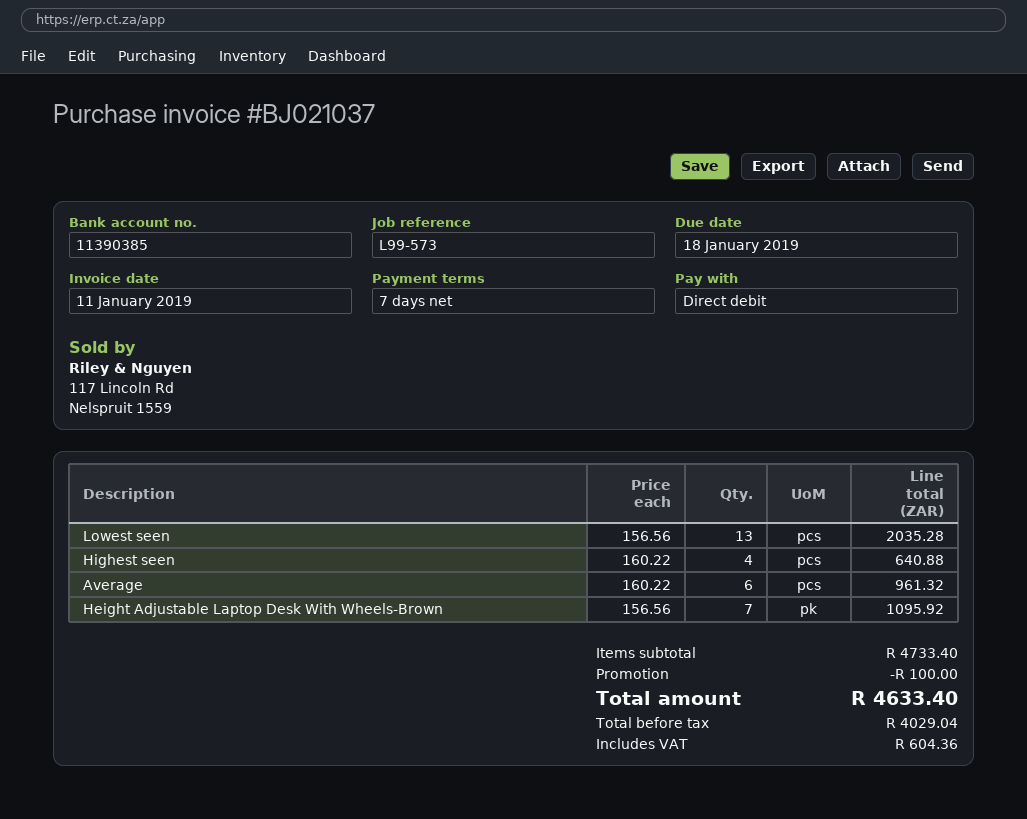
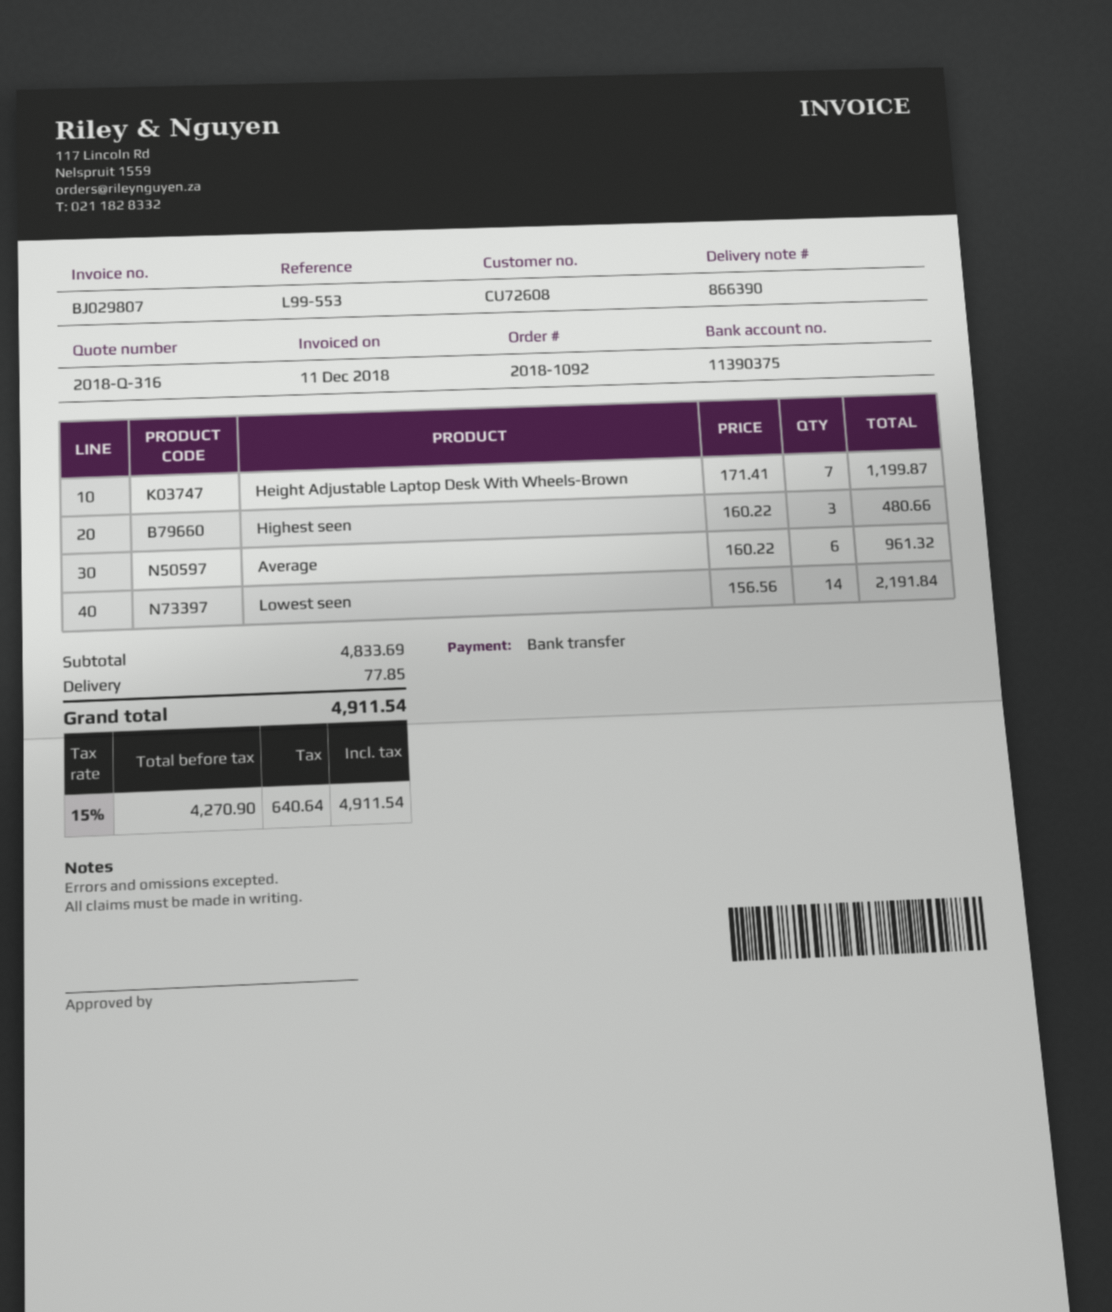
invoice number: BJ021037 -> BJ029807
invoice date: 2019-01-11 -> 2018-12-11
reference: L99-573 -> L99-553
payment method: direct debit -> bank transfer
bank account: 11390385 -> 11390375
Lowest seen: 13 x 156.56 = 2035.28 -> 14 x 156.56 = 2191.84
Highest seen: 4 x 160.22 = 640.88 -> 3 x 160.22 = 480.66
Height Adjustable Laptop Desk With Wheels-Brown: 7 x 156.56 = 1095.92 -> 7 x 171.41 = 1199.87
subtotal: 4733.40 -> 4833.69
discount: 100.00 -> none
shipping: none -> 77.85
net: 4029.04 -> 4270.90
tax: 604.36 -> 640.64
total: 4633.40 -> 4911.54

